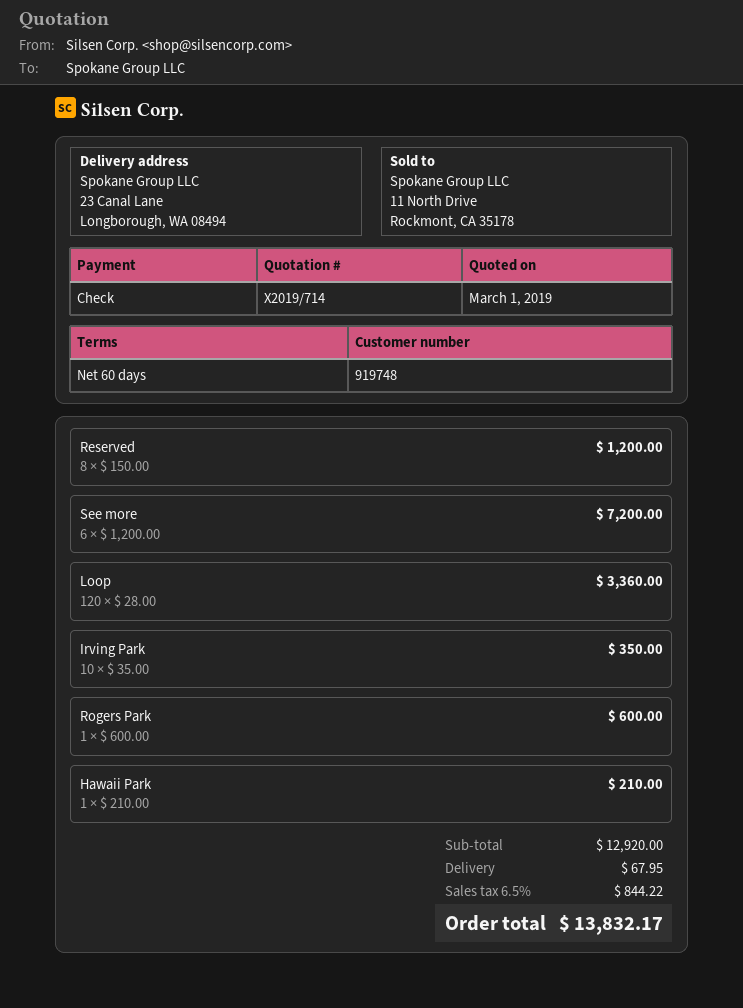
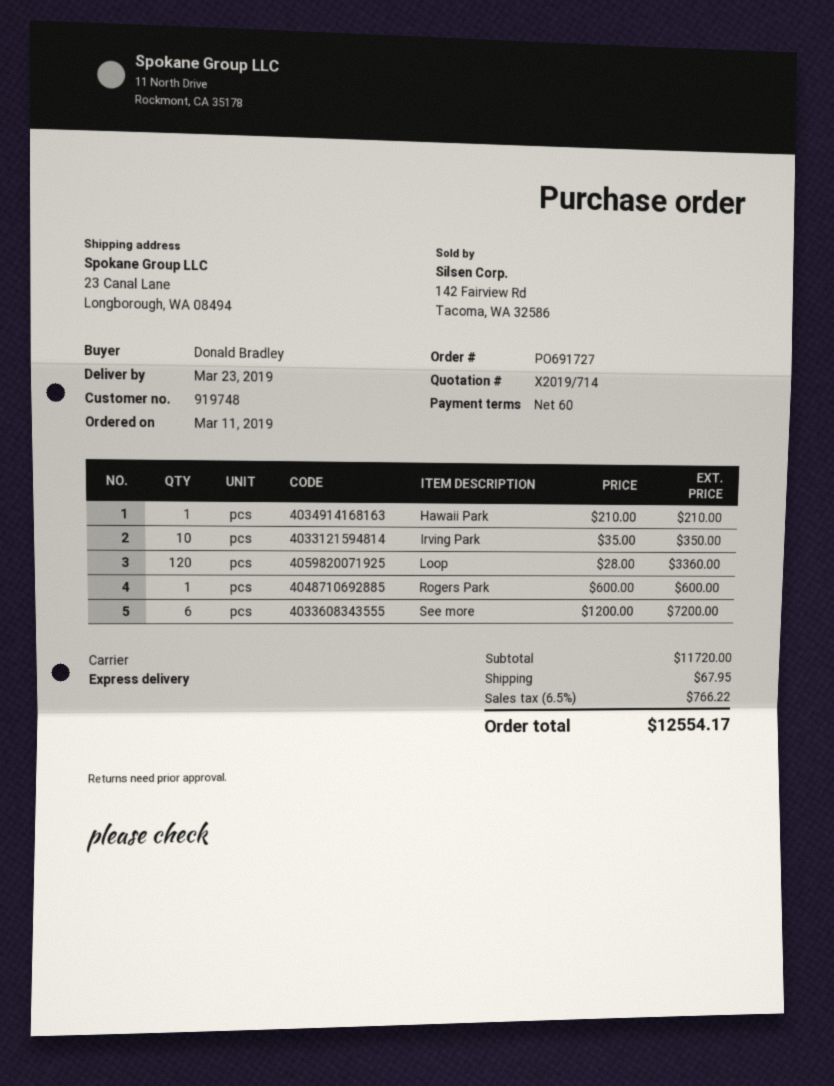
Reserved: 8 x 150.00 = 1200.00 -> none
subtotal: 12920.00 -> 11720.00
tax: 6.5% = 844.22 -> 6.5% = 766.22
total: 13832.17 -> 12554.17

